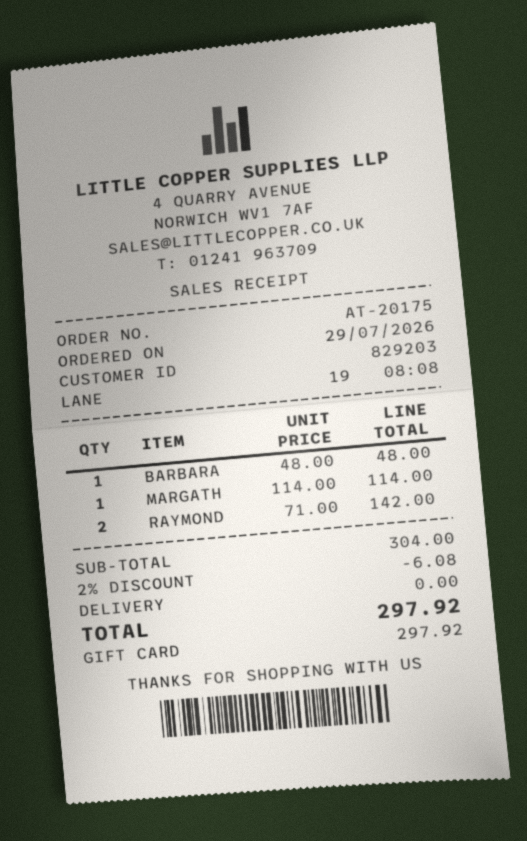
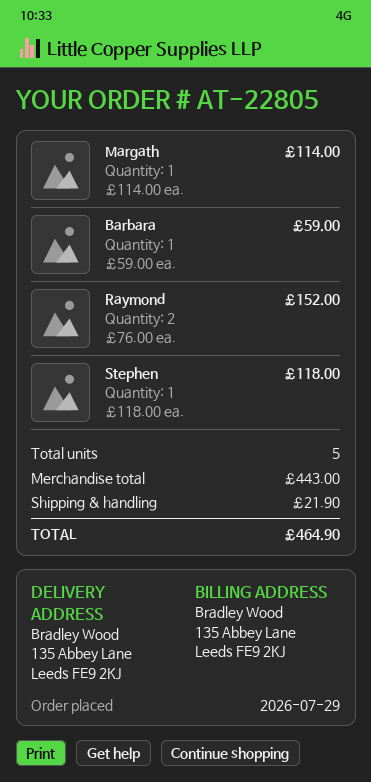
order number: AT-20175 -> AT-22805
BARBARA: 1 x 48.00 = 48.00 -> 1 x 59.00 = 59.00
RAYMOND: 2 x 71.00 = 142.00 -> 2 x 76.00 = 152.00
Stephen: none -> 1 x 118.00 = 118.00
subtotal: 304.00 -> 443.00
discount: 2% = 6.08 -> none
shipping: 0.00 -> 21.90
total: 297.92 -> 464.90

